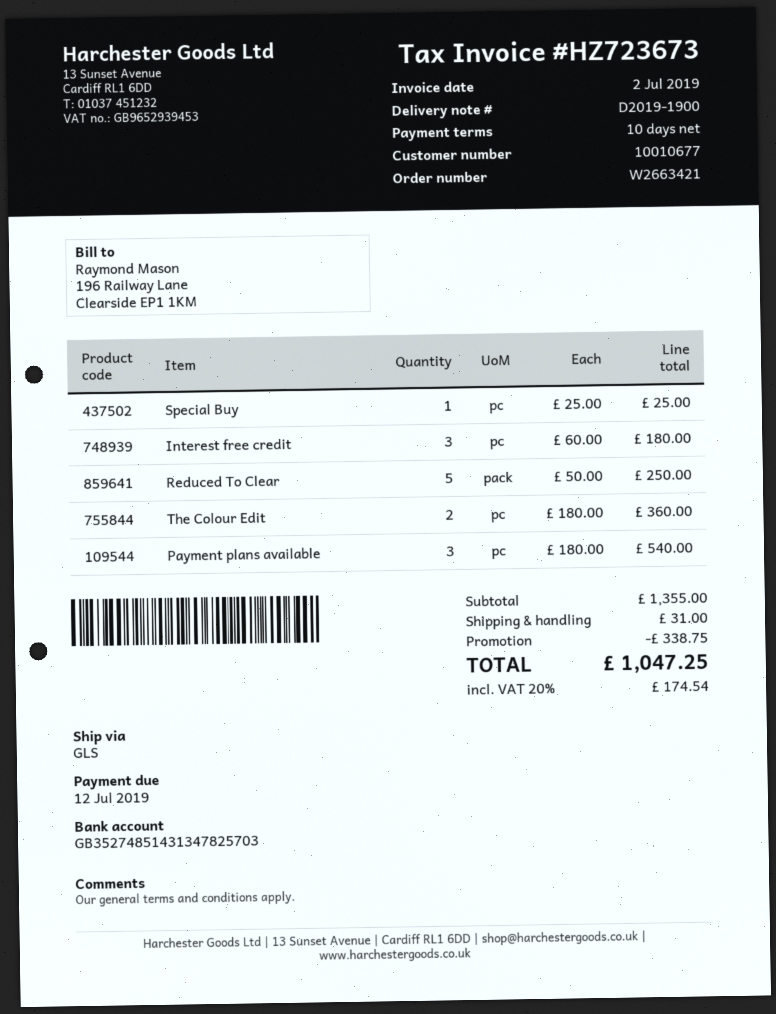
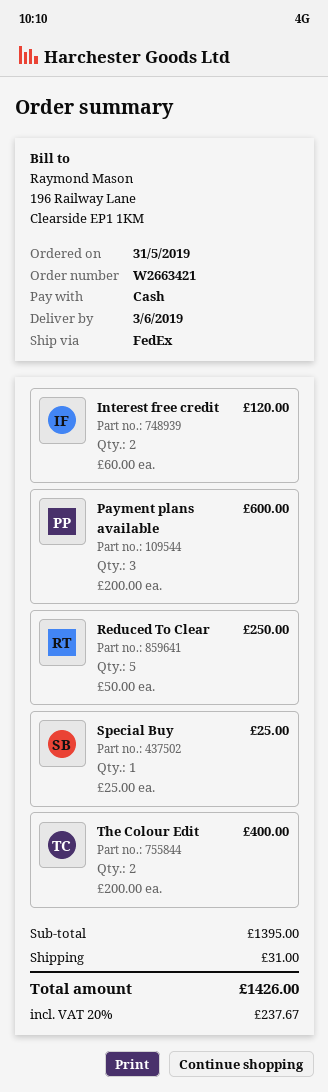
shipping method: GLS -> FedEx
Interest free credit: 3 x 60.00 = 180.00 -> 2 x 60.00 = 120.00
The Colour Edit: 2 x 180.00 = 360.00 -> 2 x 200.00 = 400.00
Payment plans available: 3 x 180.00 = 540.00 -> 3 x 200.00 = 600.00
subtotal: 1355.00 -> 1395.00
discount: 338.75 -> none
tax: 20% = 174.54 -> 20% = 237.67
total: 1047.25 -> 1426.00

